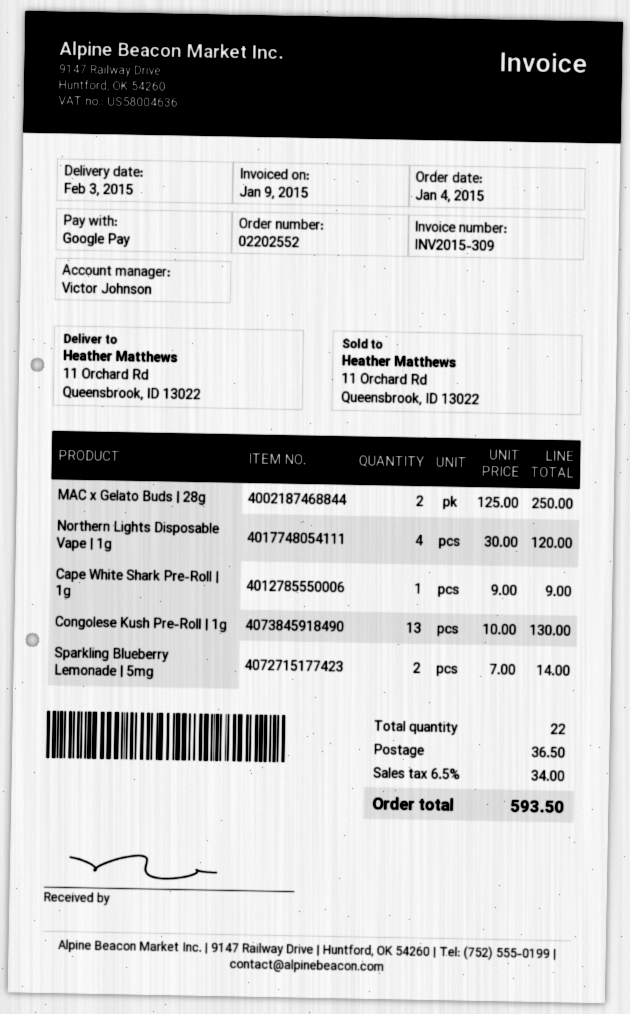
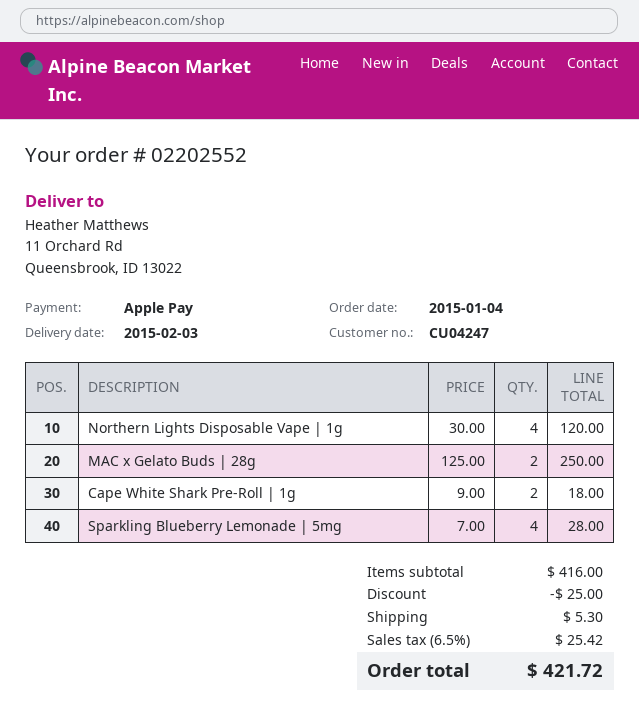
payment method: Google Pay -> Apple Pay
Cape White Shark Pre-Roll | 1g: 1 x 9.00 = 9.00 -> 2 x 9.00 = 18.00
Congolese Kush Pre-Roll | 1g: 13 x 10.00 = 130.00 -> none
Sparkling Blueberry Lemonade | 5mg: 2 x 7.00 = 14.00 -> 4 x 7.00 = 28.00
discount: none -> 25.00
shipping: 36.50 -> 5.30
tax: 6.5% = 34.00 -> 6.5% = 25.42
total: 593.50 -> 421.72

